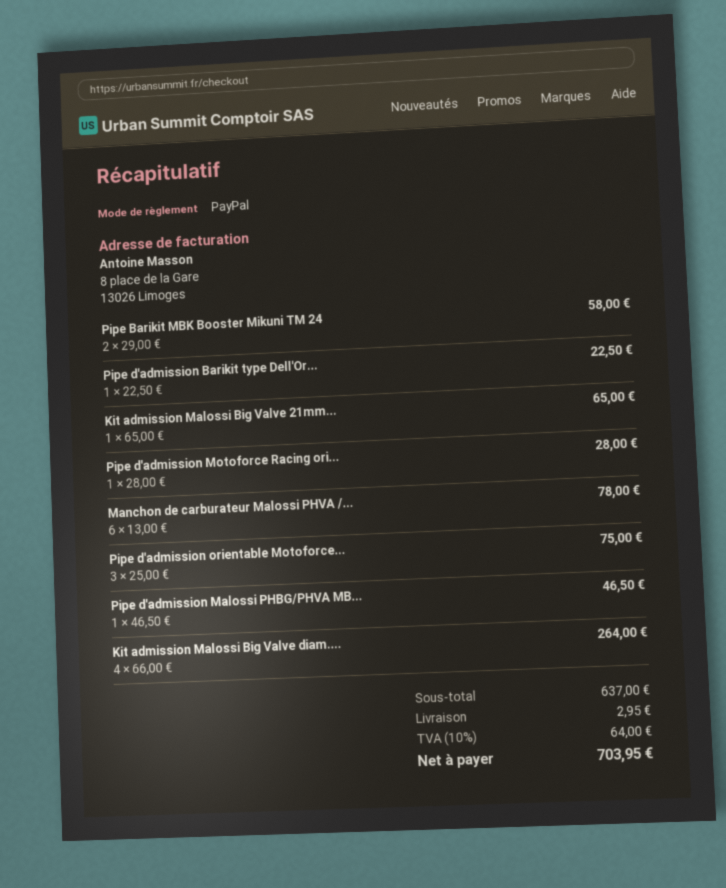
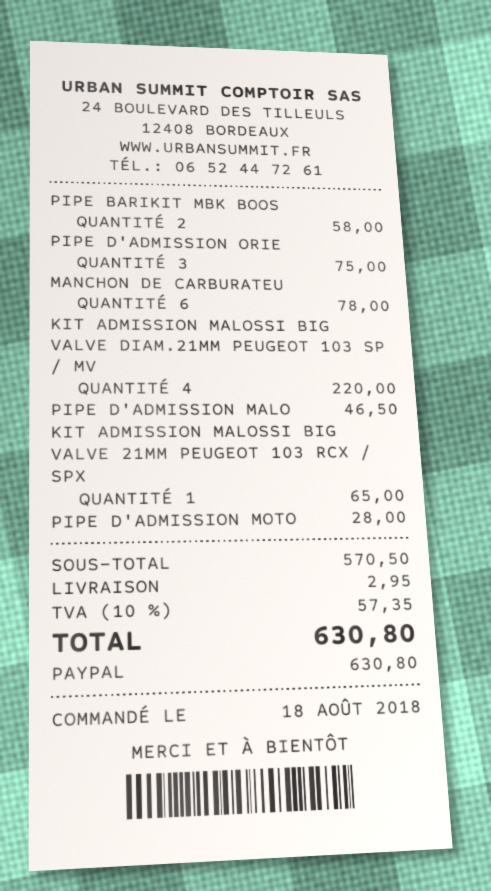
Pipe d'admission Barikit type Dell'Or...: 1 for 22.50 -> none
Kit admission Malossi Big Valve diam....: 4 for 264.00 -> 4 for 220.00
subtotal: 637.00 -> 570.50
tax: 10% = 64.00 -> 10% = 57.35
total: 703.95 -> 630.80

